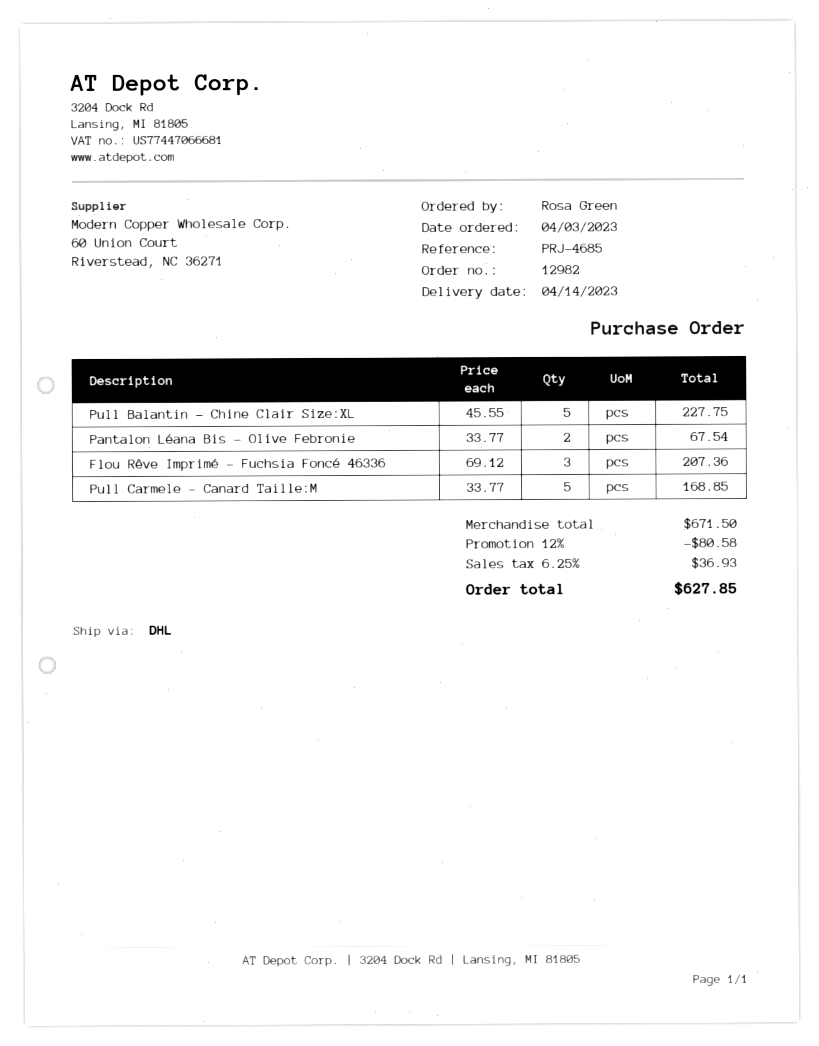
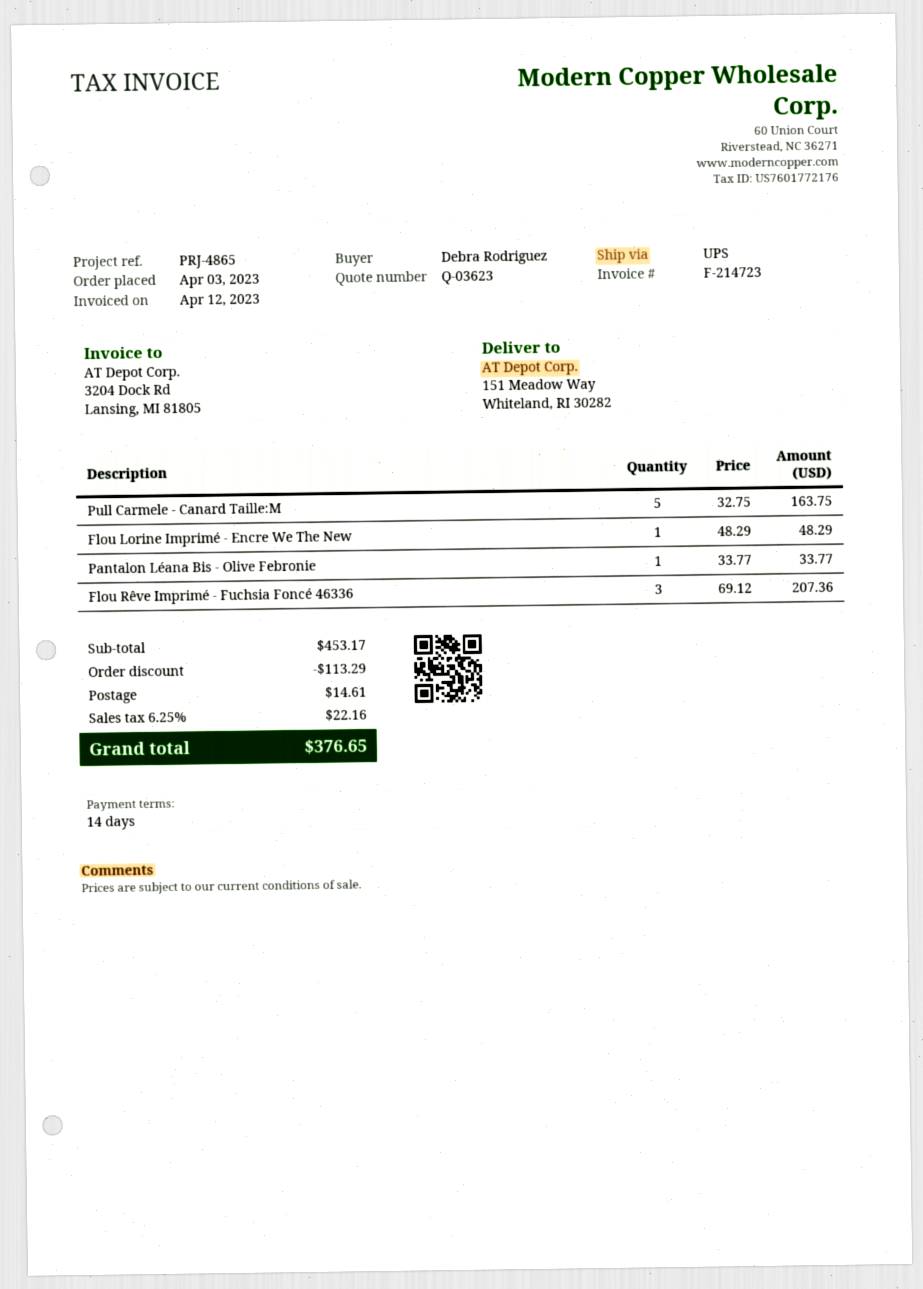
reference: PRJ-4685 -> PRJ-4865
ordered by: Rosa Green -> Debra Rodriguez
shipping method: DHL -> UPS
Pull Balantin - Chine Clair Size:XL: 5 x 45.55 = 227.75 -> none
Pantalon Léana Bis - Olive Febronie: 2 x 33.77 = 67.54 -> 1 x 33.77 = 33.77
Pull Carmele - Canard Taille:M: 5 x 33.77 = 168.85 -> 5 x 32.75 = 163.75
Flou Lorine Imprimé - Encre We The New: none -> 1 x 48.29 = 48.29
subtotal: 671.50 -> 453.17
discount: 80.58 -> 113.29
shipping: none -> 14.61
tax: 6.25% = 36.93 -> 6.25% = 22.16
total: 627.85 -> 376.65

